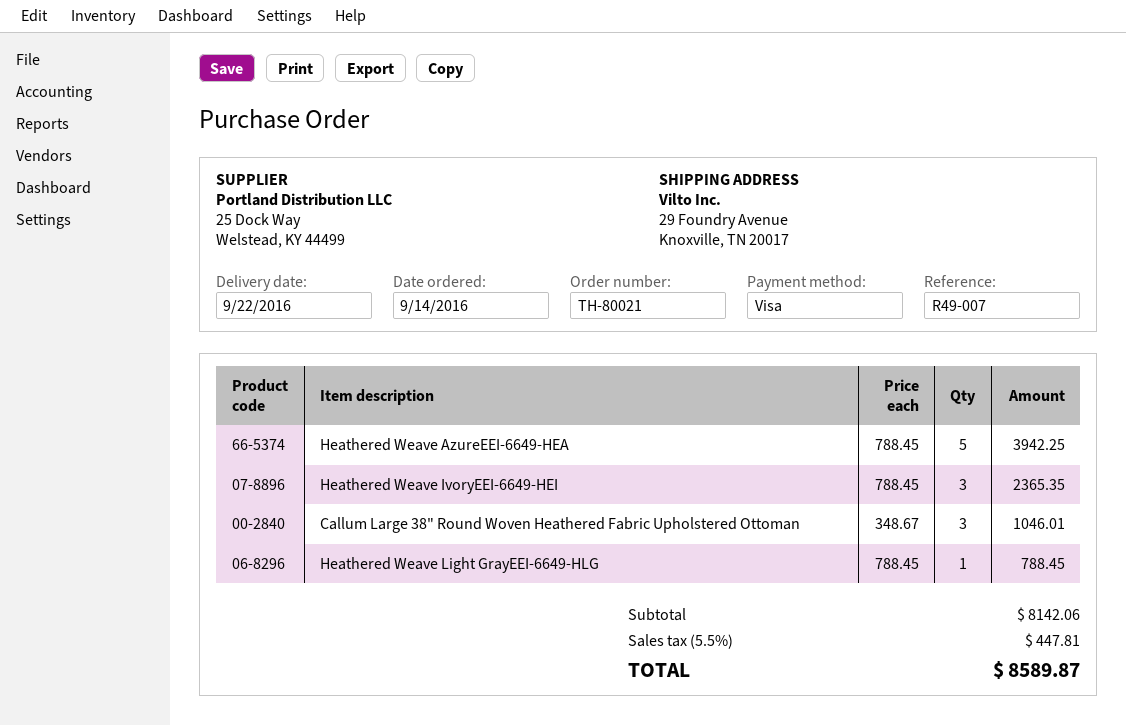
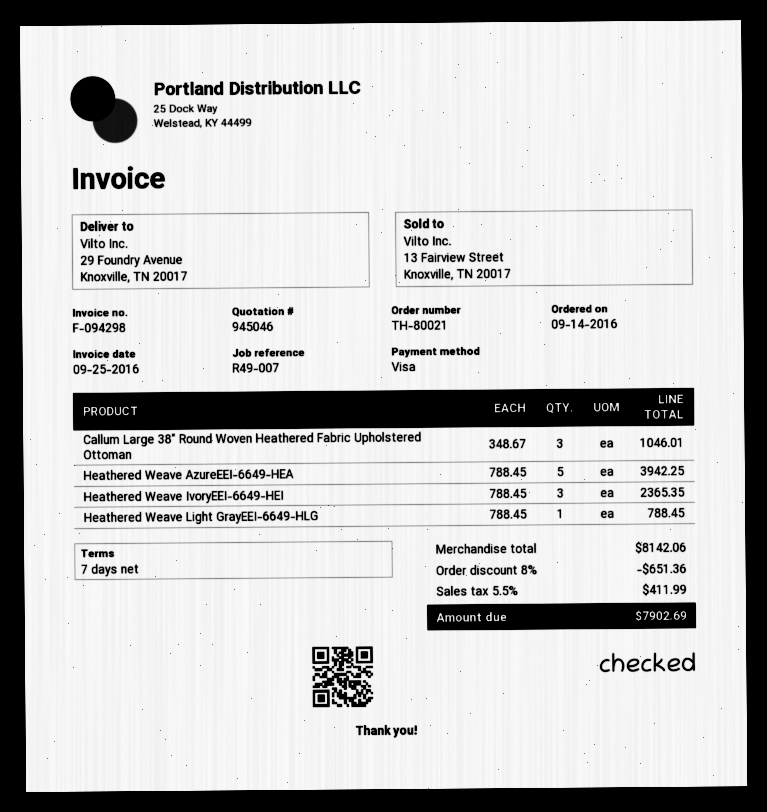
discount: none -> 8% = 651.36
tax: 5.5% = 447.81 -> 5.5% = 411.99
total: 8589.87 -> 7902.69

